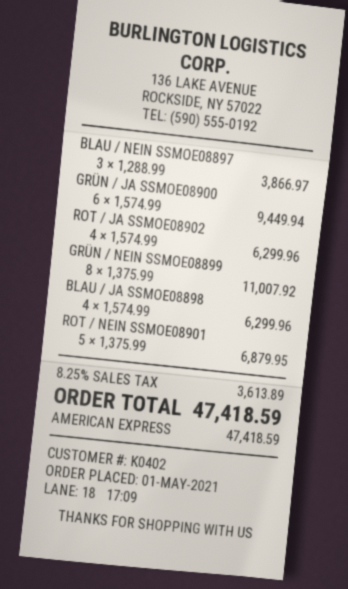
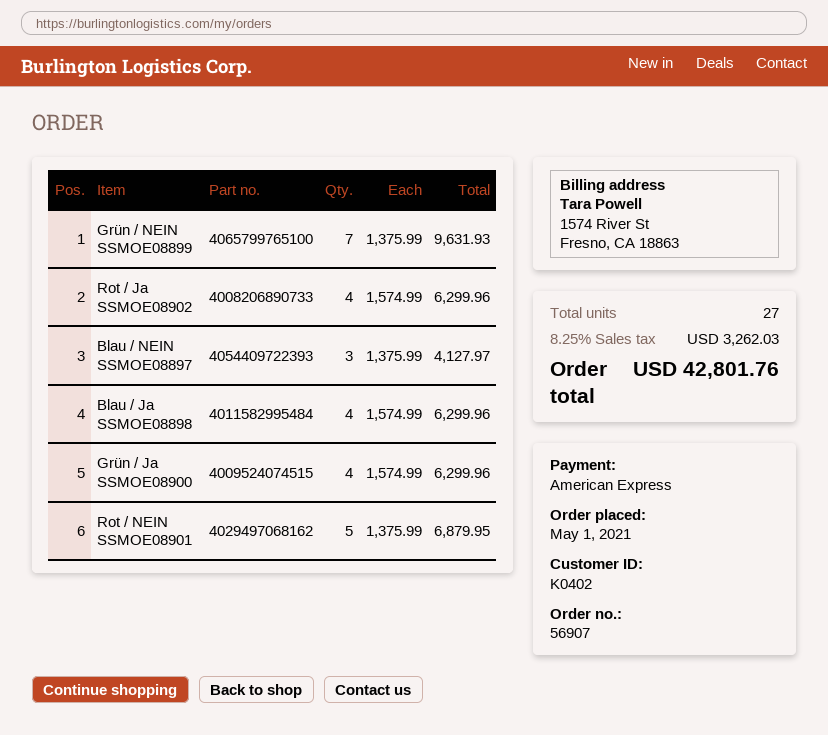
BLAU / NEIN SSMOE08897: 3 x 1288.99 = 3866.97 -> 3 x 1375.99 = 4127.97
GRÜN / JA SSMOE08900: 6 x 1574.99 = 9449.94 -> 4 x 1574.99 = 6299.96
GRÜN / NEIN SSMOE08899: 8 x 1375.99 = 11007.92 -> 7 x 1375.99 = 9631.93
tax: 8.25% = 3613.89 -> 8.25% = 3262.03
total: 47418.59 -> 42801.76

